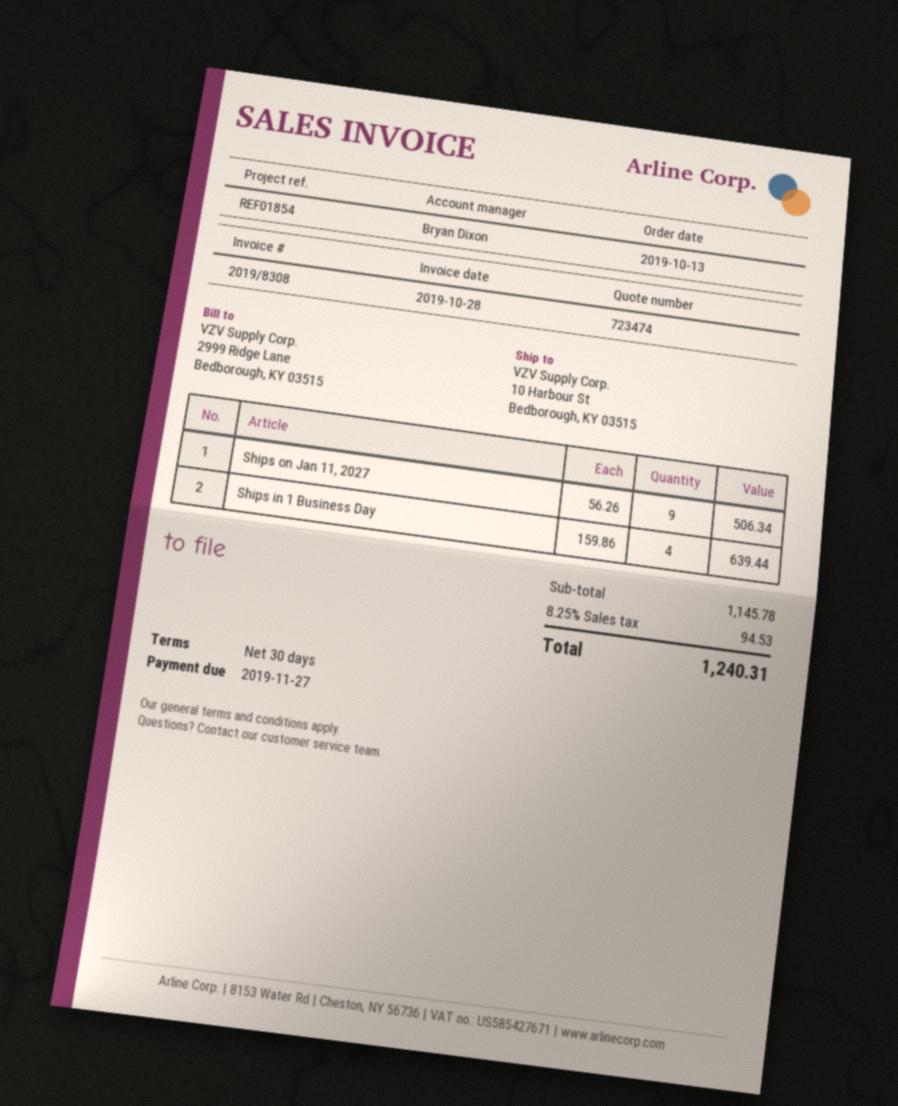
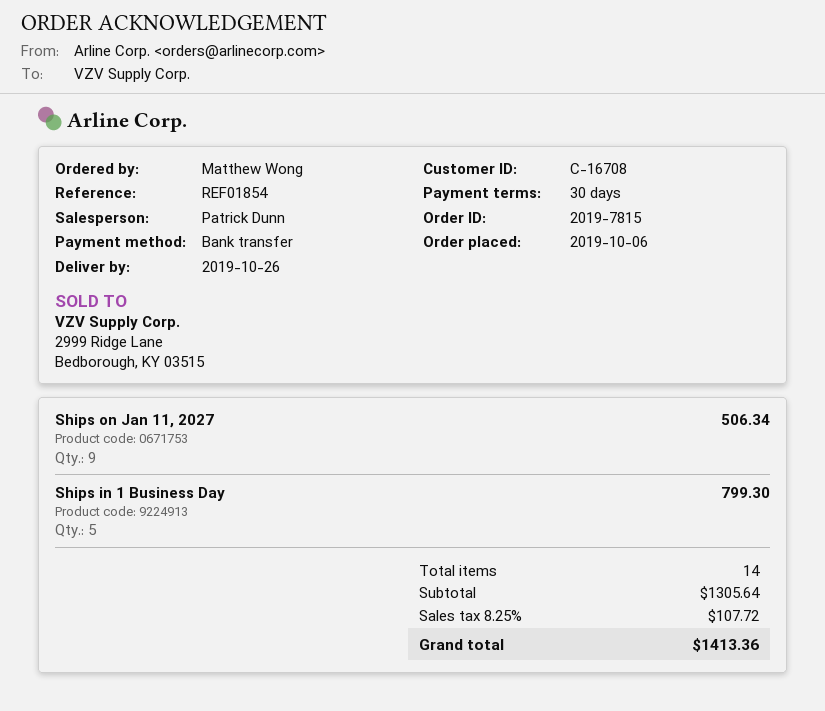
order date: 2019-10-13 -> 2019-10-06
sales rep: Bryan Dixon -> Patrick Dunn
Ships in 1 Business Day: 4 for 639.44 -> 5 for 799.30
subtotal: 1145.78 -> 1305.64
tax: 8.25% = 94.53 -> 8.25% = 107.72
total: 1240.31 -> 1413.36

